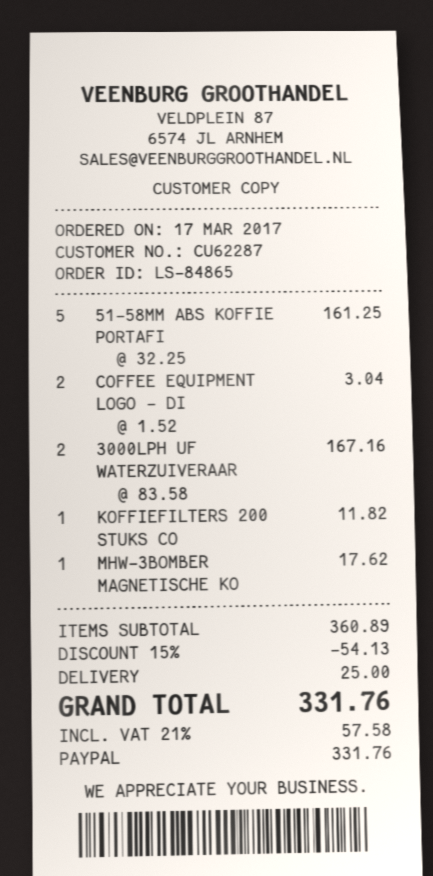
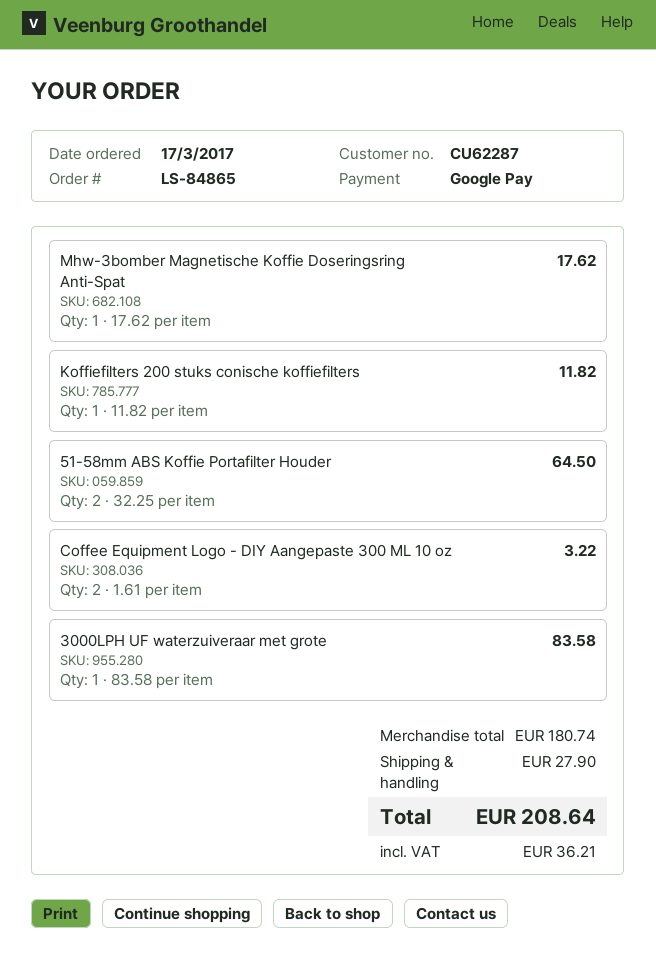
payment method: PayPal -> Google Pay
51-58MM ABS KOFFIE PORTAFI: 5 x 32.25 = 161.25 -> 2 x 32.25 = 64.50
COFFEE EQUIPMENT LOGO - DI: 2 x 1.52 = 3.04 -> 2 x 1.61 = 3.22
3000LPH UF WATERZUIVERAAR: 2 x 83.58 = 167.16 -> 1 x 83.58 = 83.58
subtotal: 360.89 -> 180.74
discount: 15% = 54.13 -> none
shipping: 25.00 -> 27.90
tax: 57.58 -> 36.21
total: 331.76 -> 208.64

